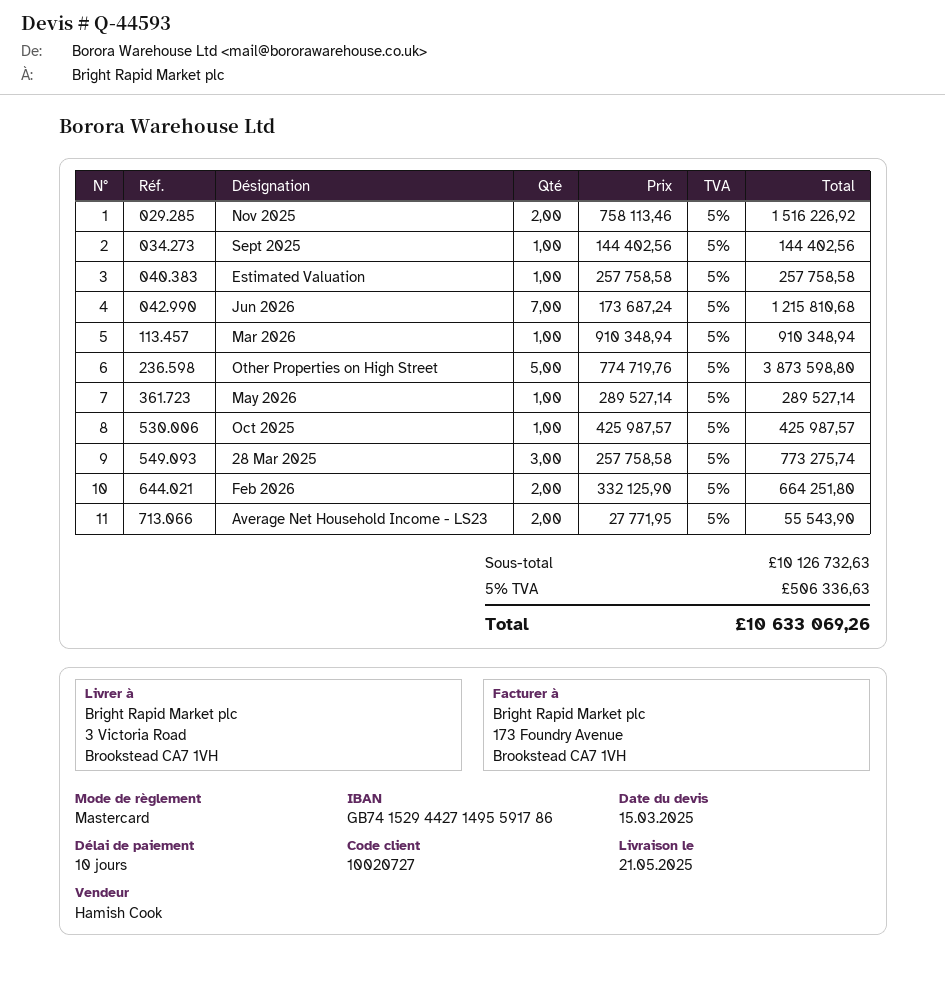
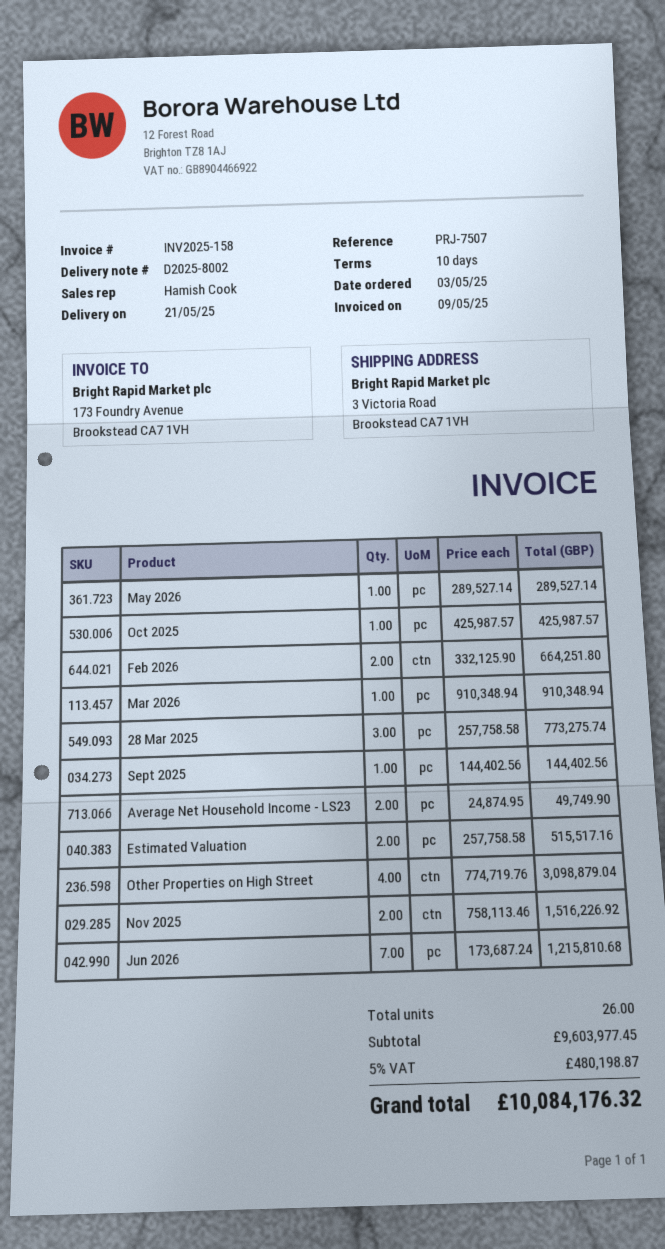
Estimated Valuation: 1 x 257758.58 = 257758.58 -> 2 x 257758.58 = 515517.16
Other Properties on High Street: 5 x 774719.76 = 3873598.80 -> 4 x 774719.76 = 3098879.04
Average Net Household Income - LS23: 2 x 27771.95 = 55543.90 -> 2 x 24874.95 = 49749.90
subtotal: 10126732.63 -> 9603977.45
tax: 5% = 506336.63 -> 5% = 480198.87
total: 10633069.26 -> 10084176.32

